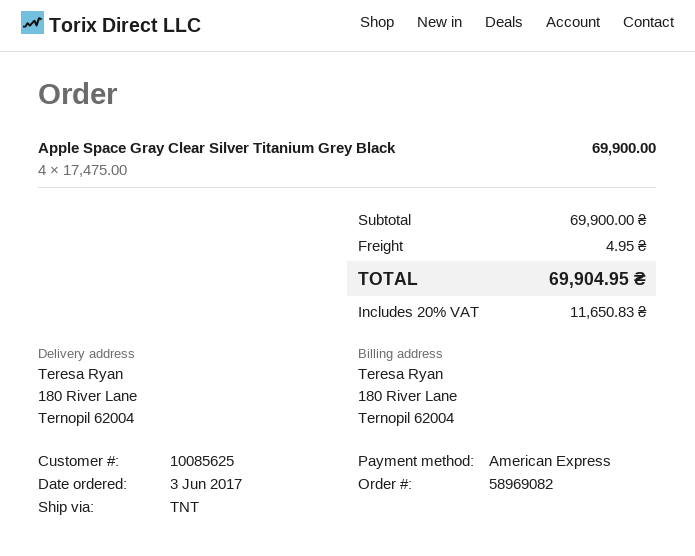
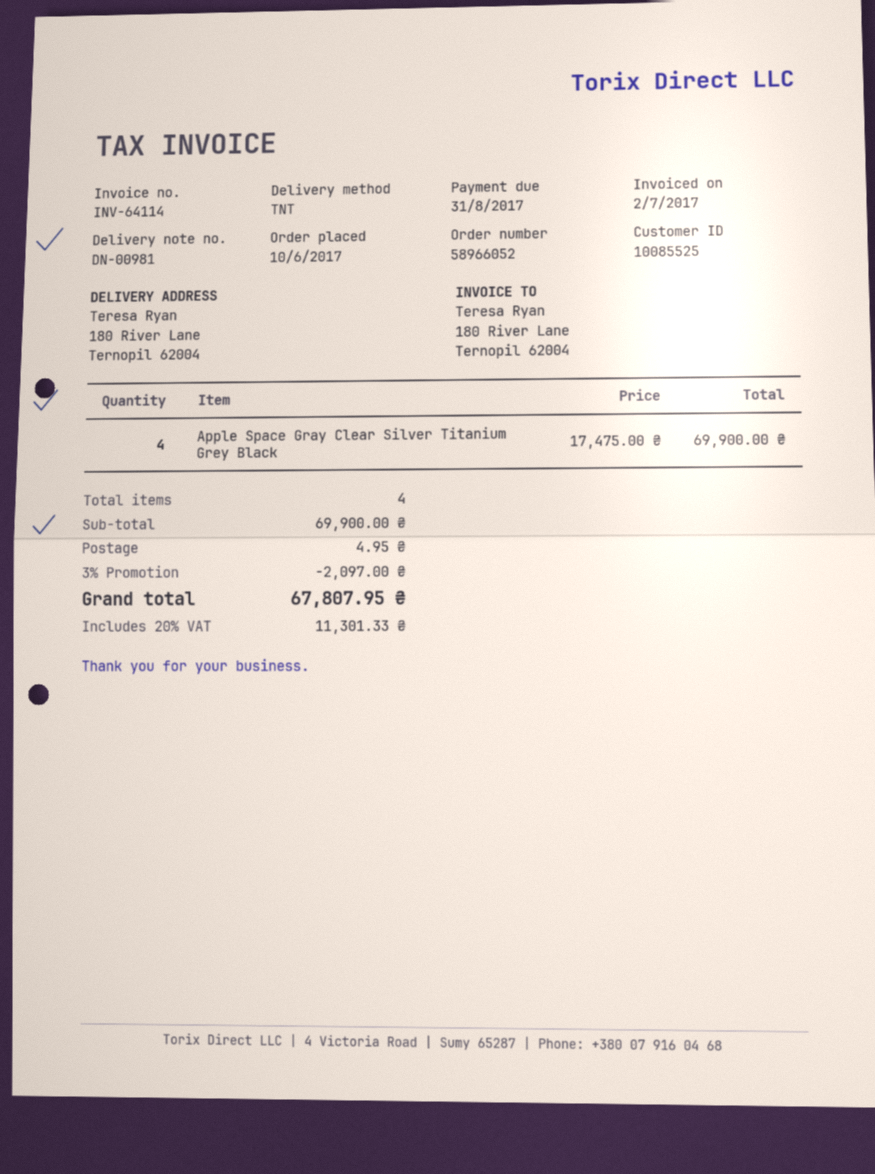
order number: 58969082 -> 58966052
order date: 2017-06-03 -> 2017-06-10
customer number: 10085625 -> 10085525
discount: none -> 3% = 2097.00
tax: 20% = 11650.83 -> 20% = 11301.33
total: 69904.95 -> 67807.95

